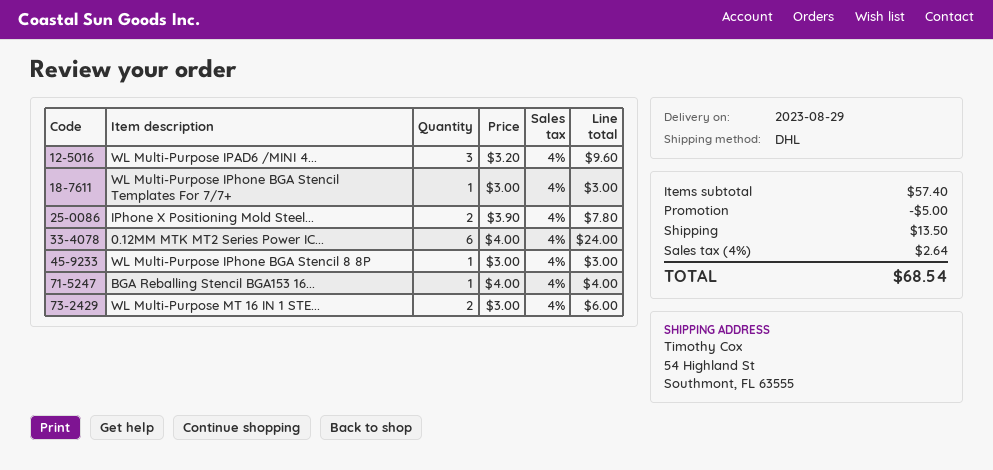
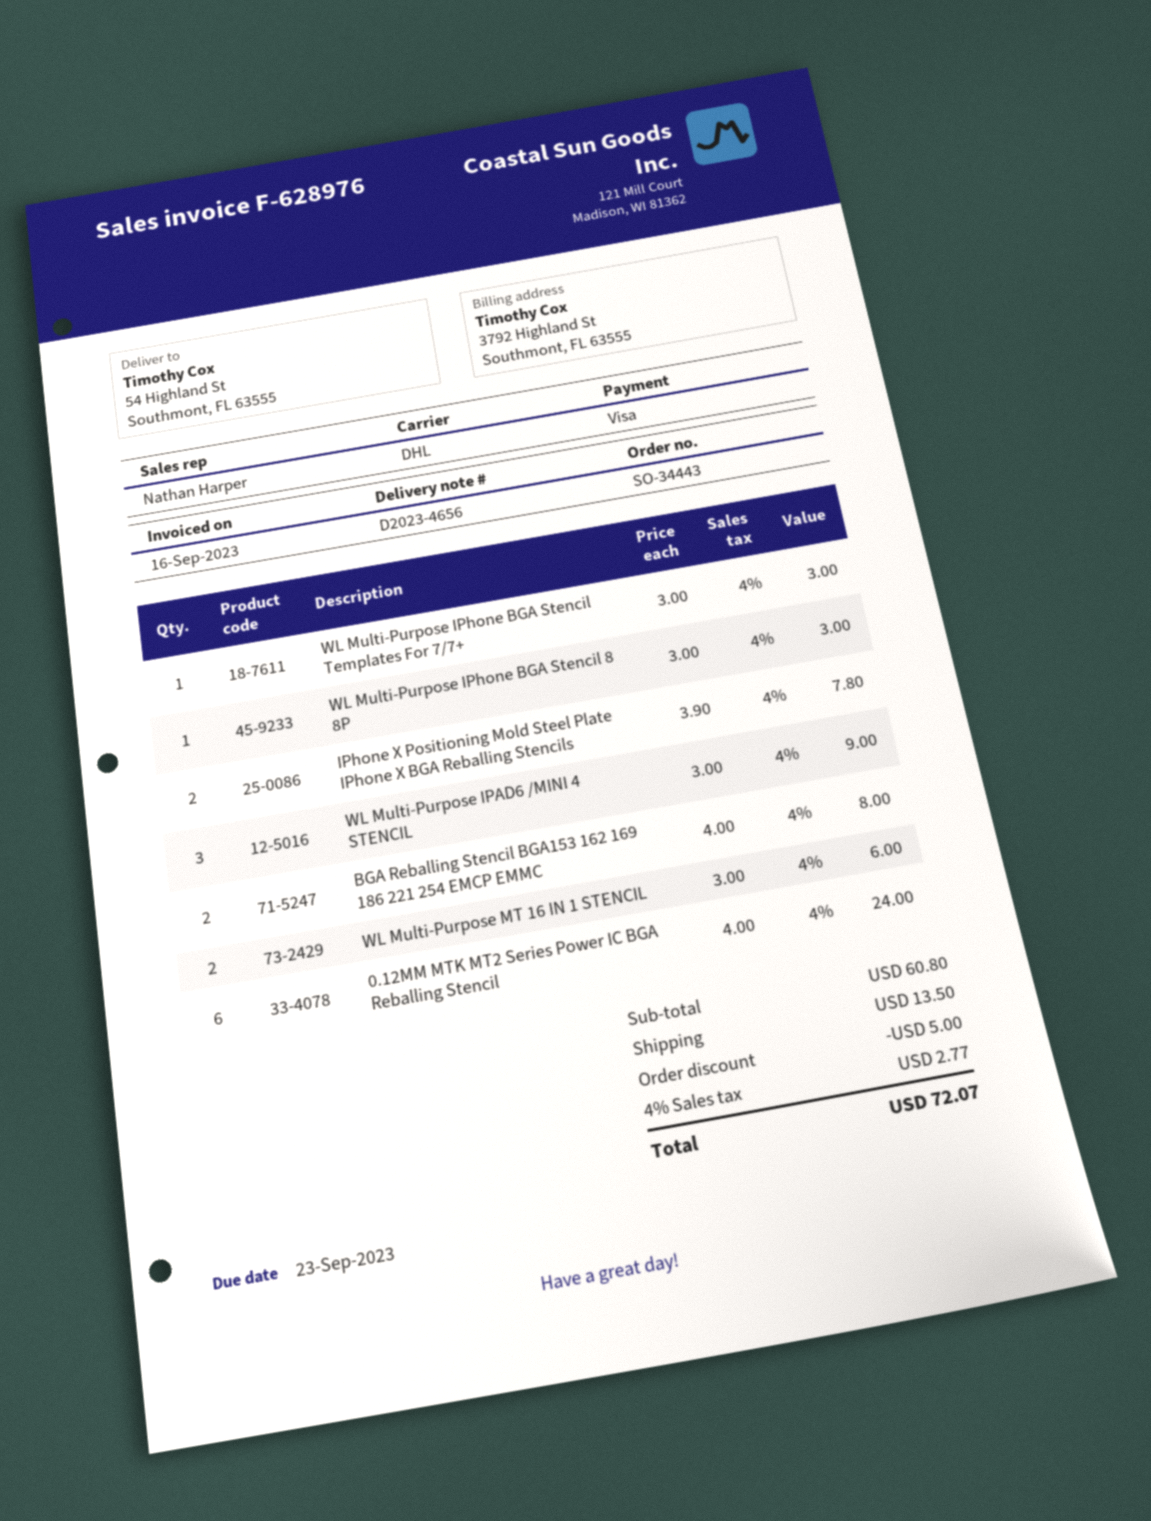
WL Multi-Purpose IPAD6 /MINI 4...: 3 x 3.20 = 9.60 -> 3 x 3.00 = 9.00
BGA Reballing Stencil BGA153 16...: 1 x 4.00 = 4.00 -> 2 x 4.00 = 8.00
subtotal: 57.40 -> 60.80
tax: 4% = 2.64 -> 4% = 2.77
total: 68.54 -> 72.07

